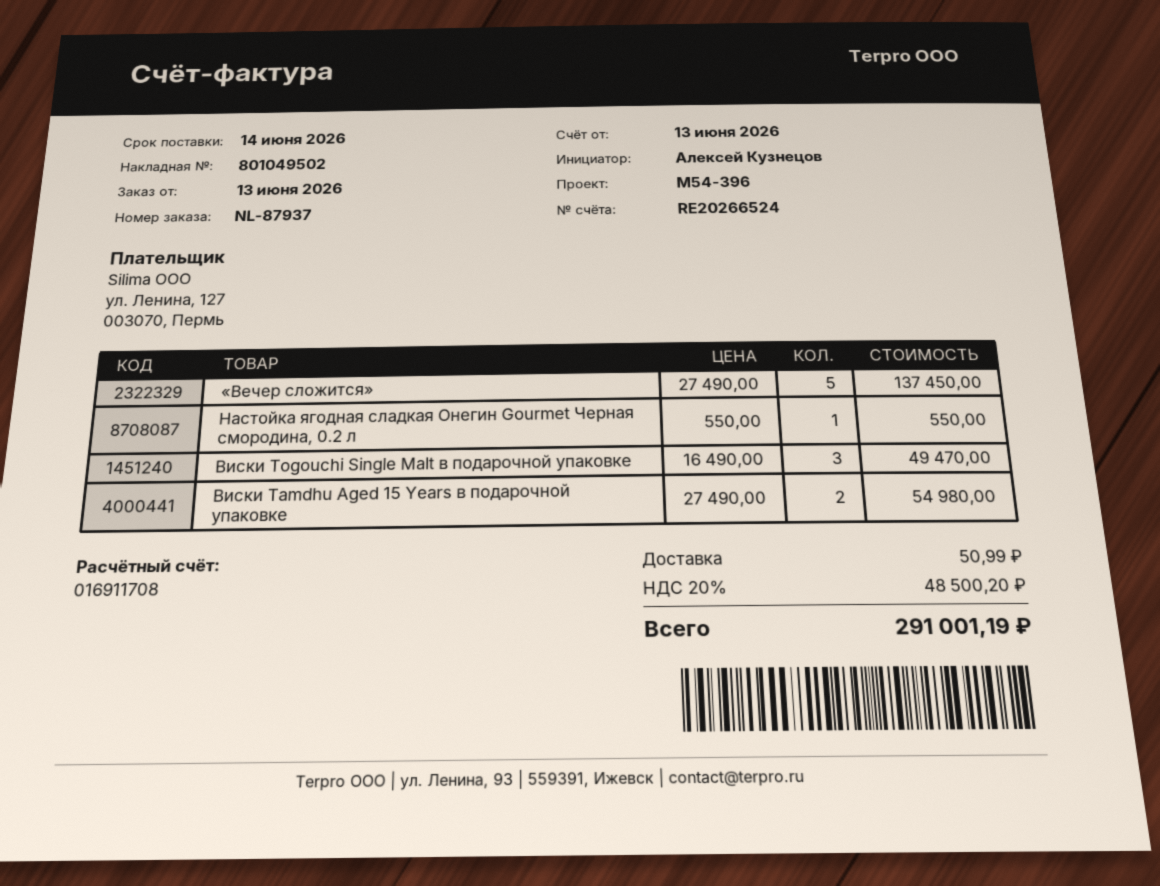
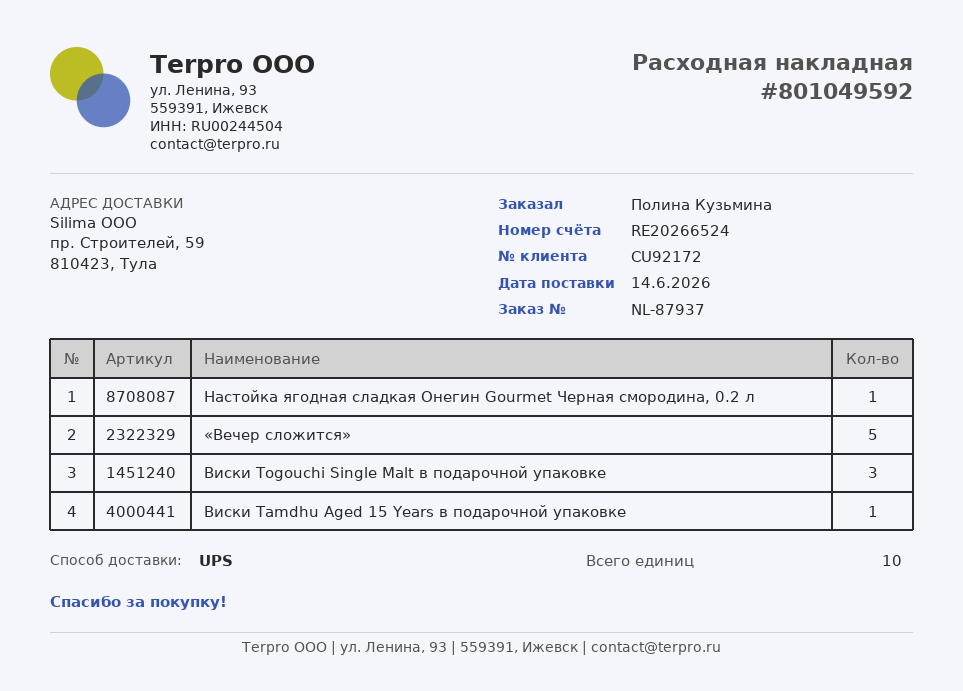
delivery note number: 801049502 -> 801049592
ordered by: Алексей Кузнецов -> Полина Кузьмина
Виски Tamdhu Aged 15 Years в подарочной упаковке: 2 -> 1

